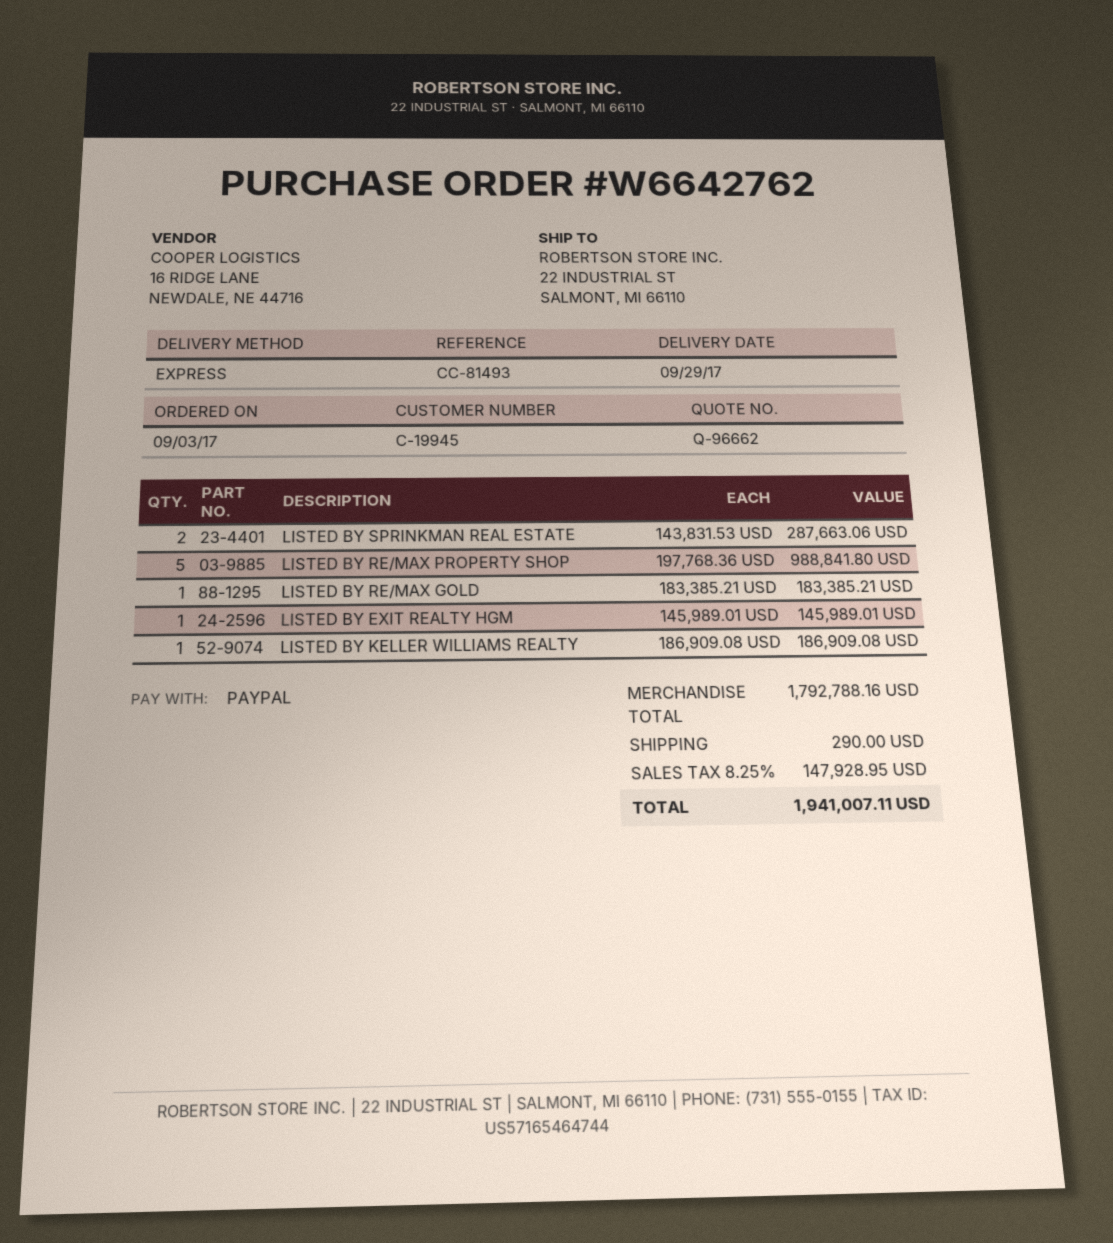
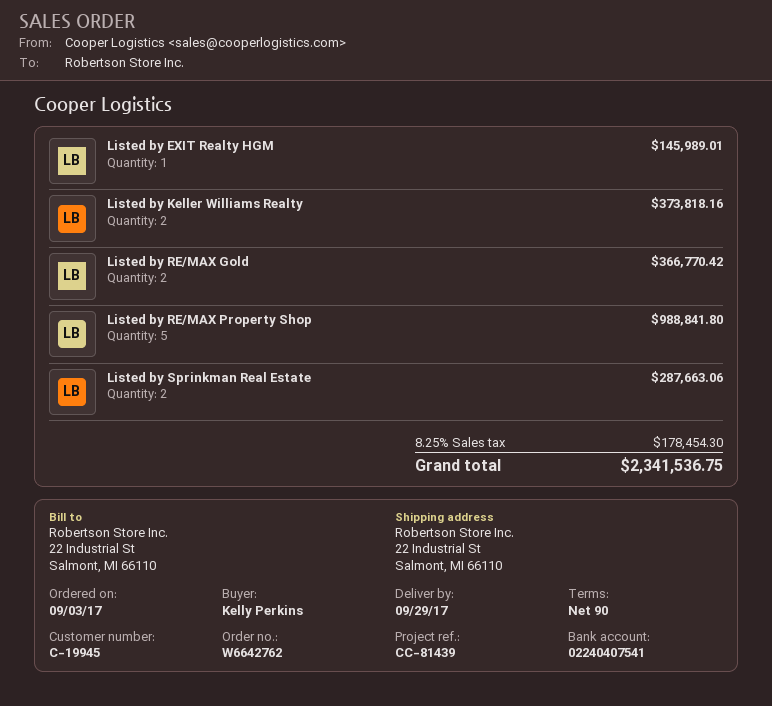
reference: CC-81493 -> CC-81439
LISTED BY RE/MAX GOLD: 1 for 183385.21 -> 2 for 366770.42
LISTED BY KELLER WILLIAMS REALTY: 1 for 186909.08 -> 2 for 373818.16
shipping: 290.00 -> none
tax: 8.25% = 147928.95 -> 8.25% = 178454.30
total: 1941007.11 -> 2341536.75

